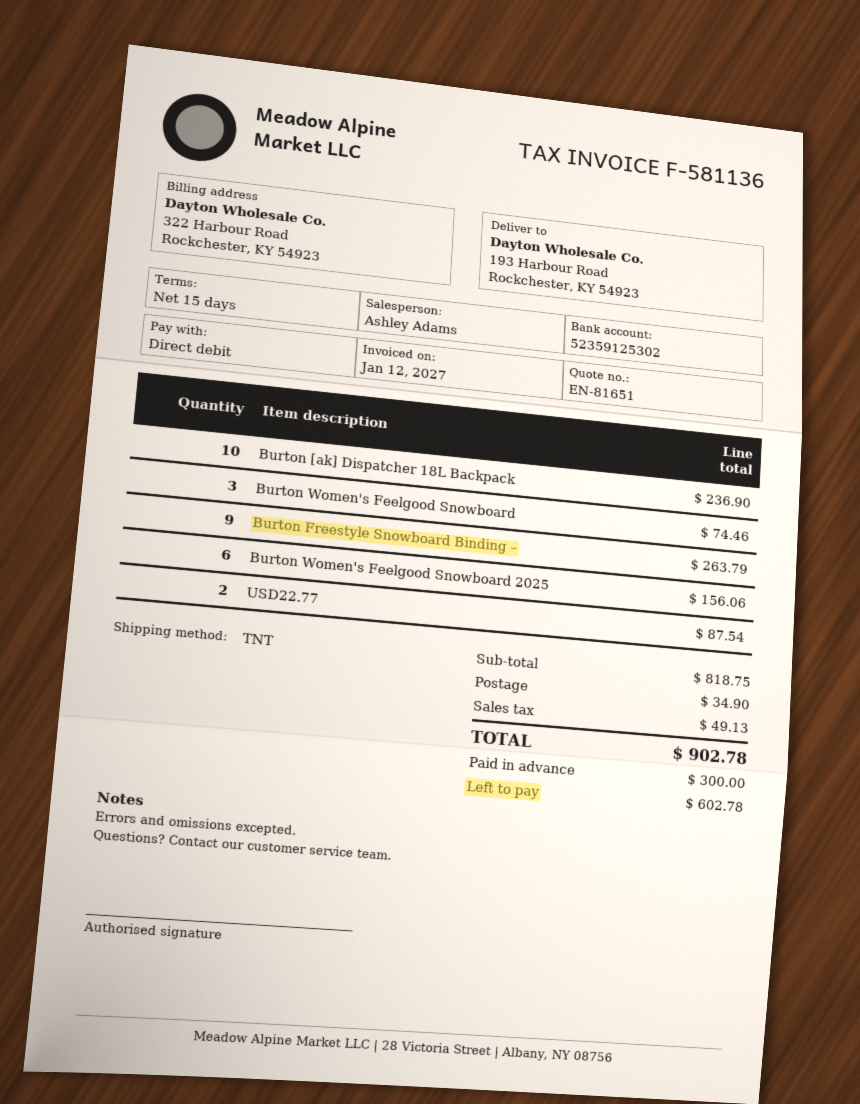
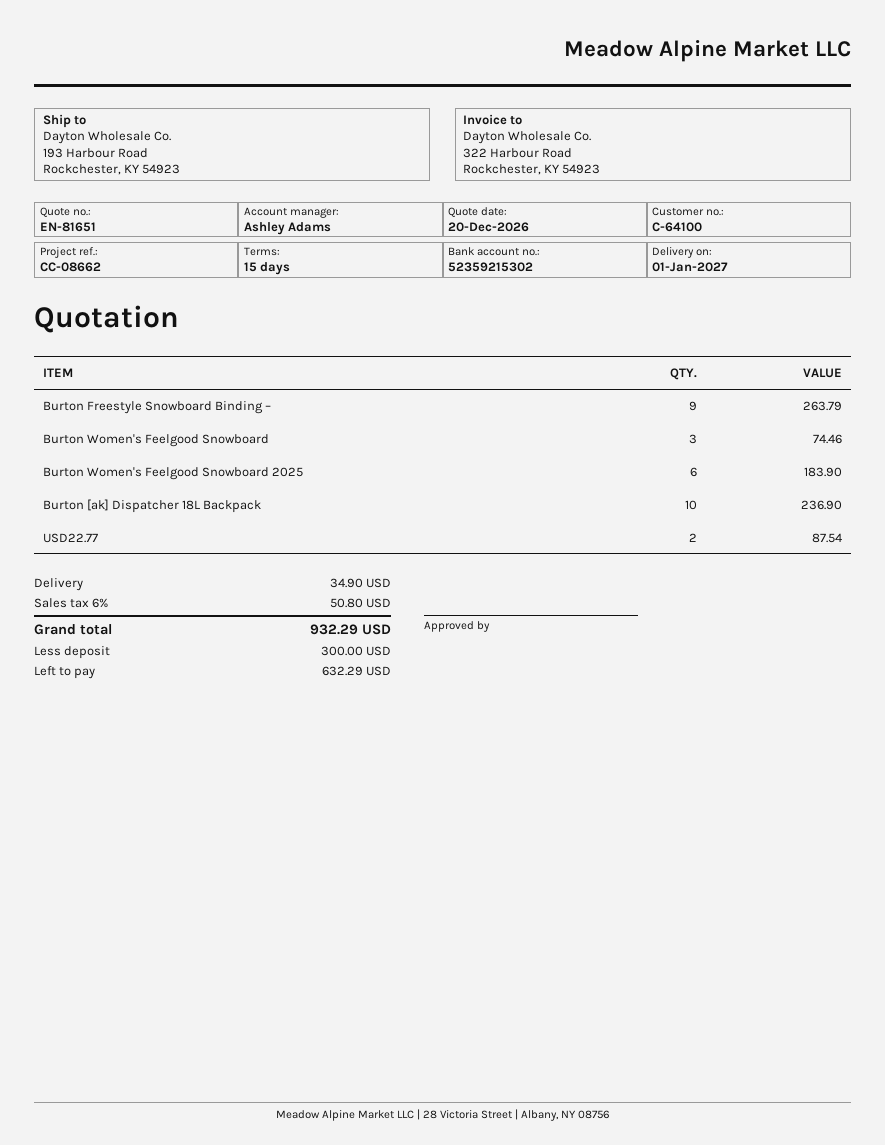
bank account: 52359125302 -> 52359215302
Burton Women's Feelgood Snowboard 2025: 6 for 156.06 -> 6 for 183.90
tax: 49.13 -> 50.80
total: 902.78 -> 932.29
balance: 602.78 -> 632.29

